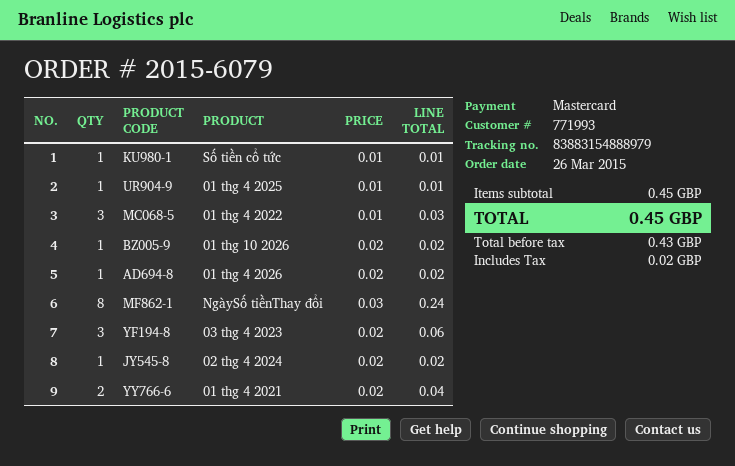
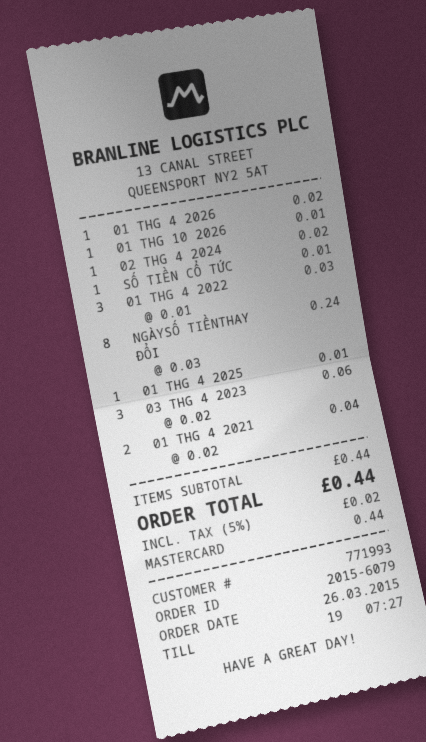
01 thg 10 2026: 1 x 0.02 = 0.02 -> 1 x 0.01 = 0.01
subtotal: 0.45 -> 0.44
total: 0.45 -> 0.44

